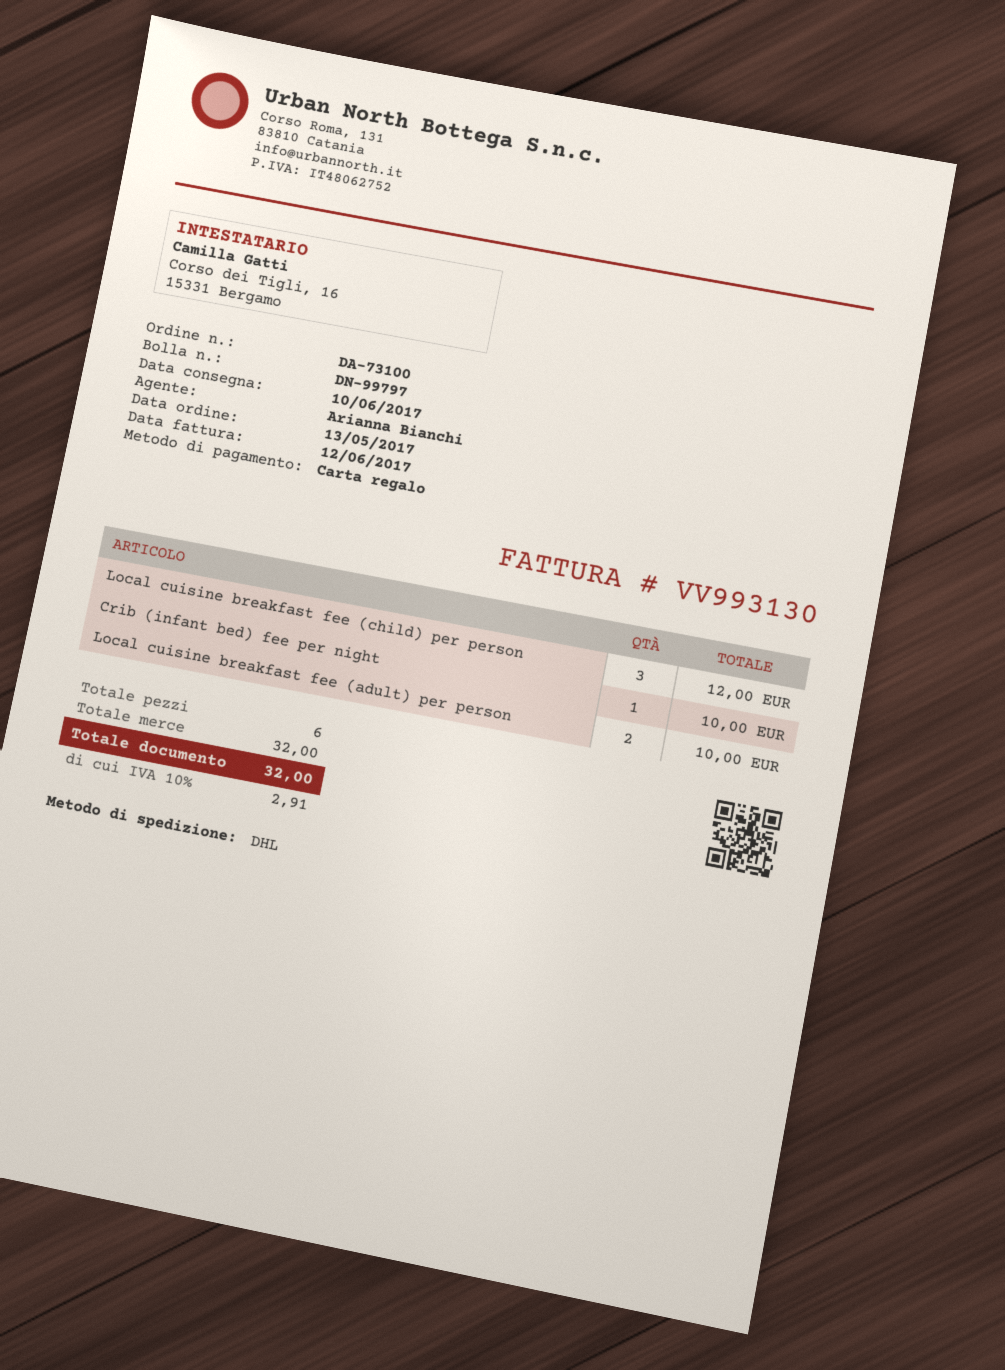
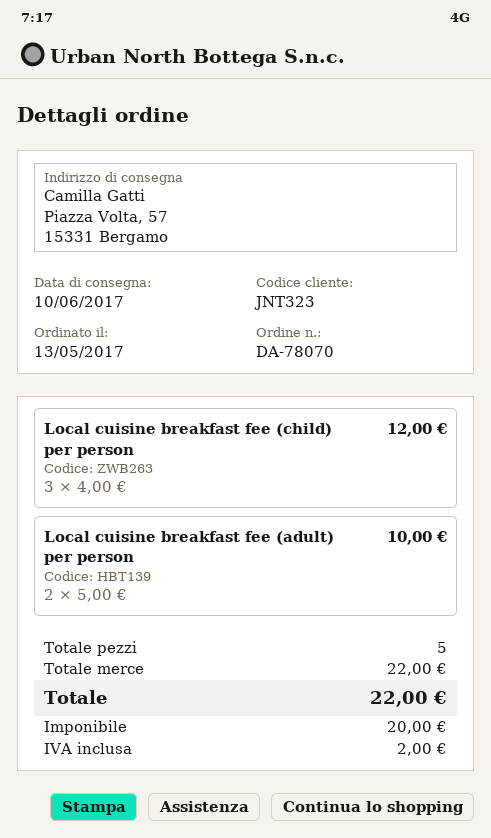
order number: DA-73100 -> DA-78070
Crib (infant bed) fee per night: 1 for 10.00 -> none
total quantity: 6 -> 5
subtotal: 32.00 -> 22.00
tax: 2.91 -> 2.00
total: 32.00 -> 22.00

